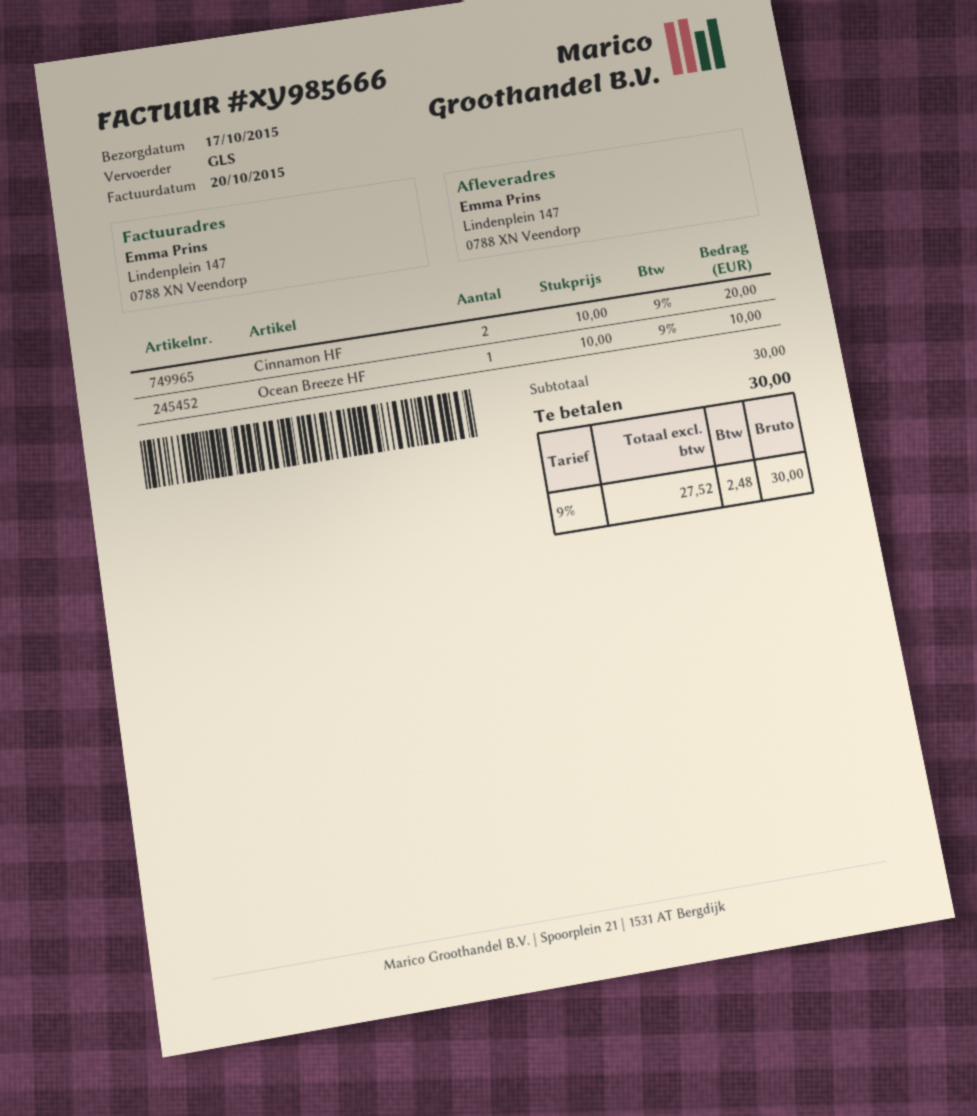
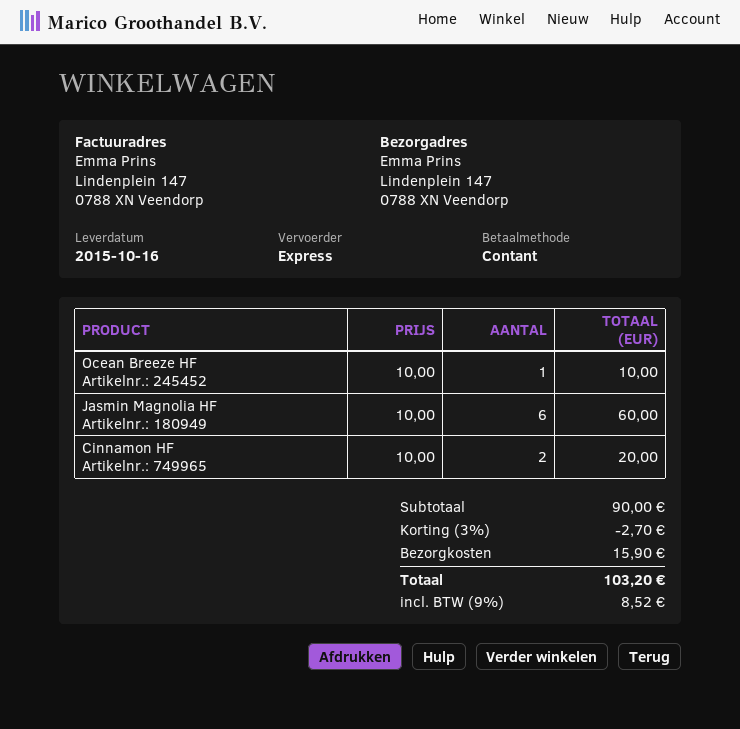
delivery date: 2015-10-17 -> 2015-10-16
shipping method: GLS -> express
Jasmin Magnolia HF: none -> 6 x 10.00 = 60.00
subtotal: 30.00 -> 90.00
discount: none -> 3% = 2.70
shipping: none -> 15.90
tax: 9% = 2.48 -> 9% = 8.52
total: 30.00 -> 103.20

